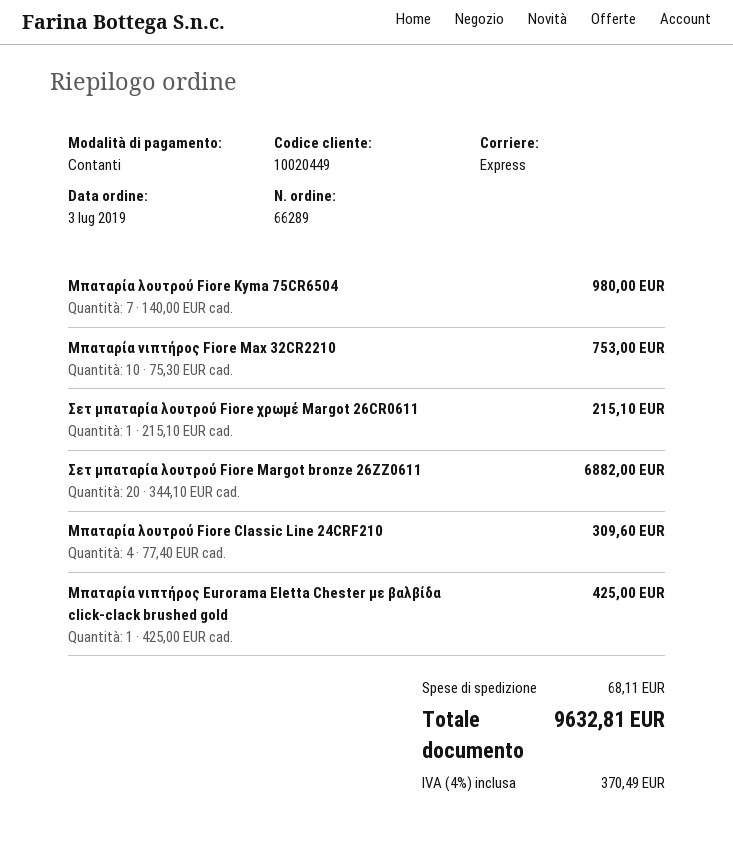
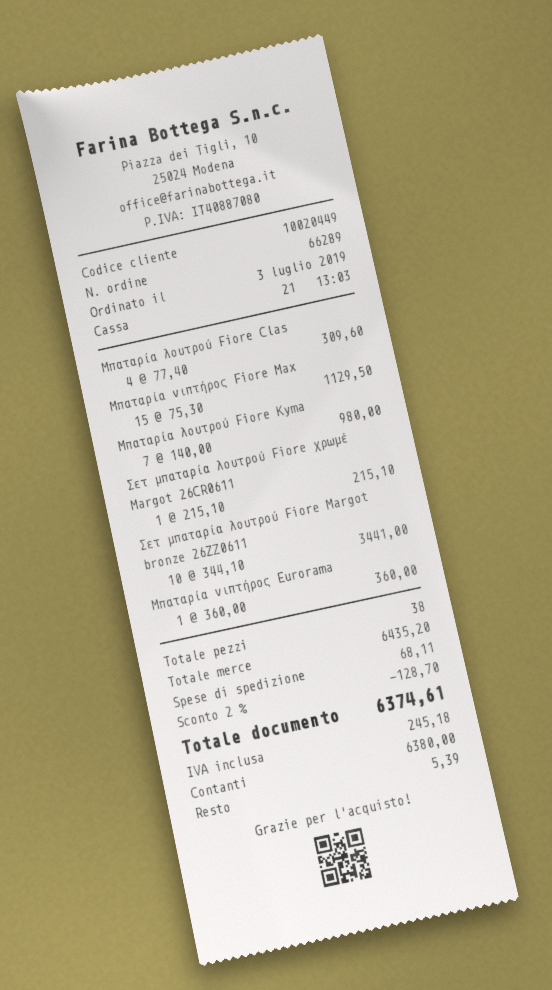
Μπαταρία νιπτήρος Fiore Max 32CR2210: 10 x 75.30 = 753.00 -> 15 x 75.30 = 1129.50
Σετ μπαταρία λουτρού Fiore Margot bronze 26ZZ0611: 20 x 344.10 = 6882.00 -> 10 x 344.10 = 3441.00
Μπαταρία νιπτήρος Eurorama Eletta Chester με βαλβίδα click-clack brushed gold: 1 x 425.00 = 425.00 -> 1 x 360.00 = 360.00
discount: none -> 2% = 128.70
tax: 370.49 -> 245.18
total: 9632.81 -> 6374.61

